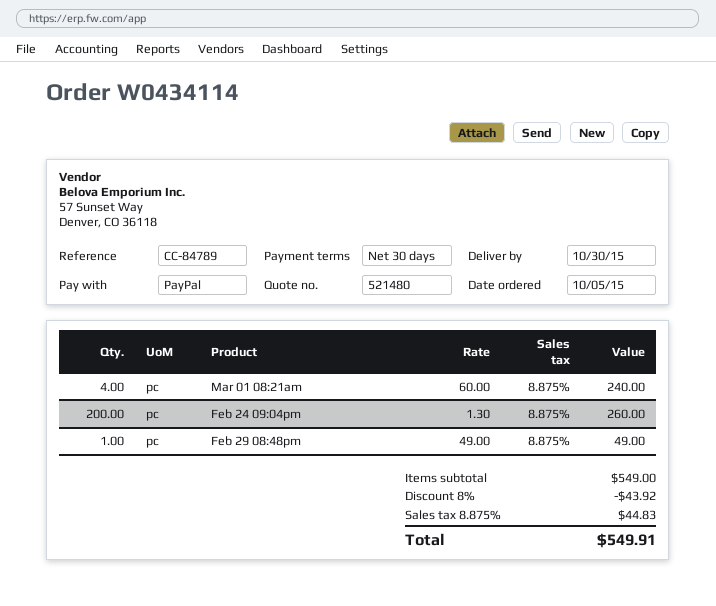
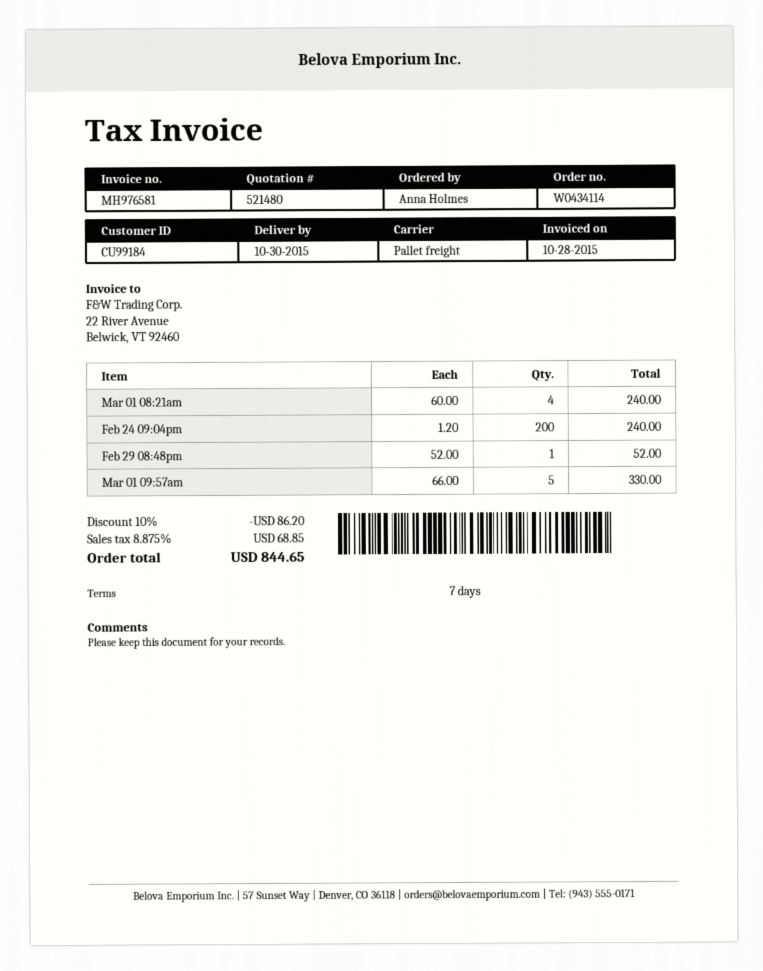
payment terms: 30 days -> 7 days
Feb 24 09:04pm: 200 x 1.30 = 260.00 -> 200 x 1.20 = 240.00
Feb 29 08:48pm: 1 x 49.00 = 49.00 -> 1 x 52.00 = 52.00
Mar 01 09:57am: none -> 5 x 66.00 = 330.00
discount: 8% = 43.92 -> 10% = 86.20
tax: 8.875% = 44.83 -> 8.875% = 68.85
total: 549.91 -> 844.65

